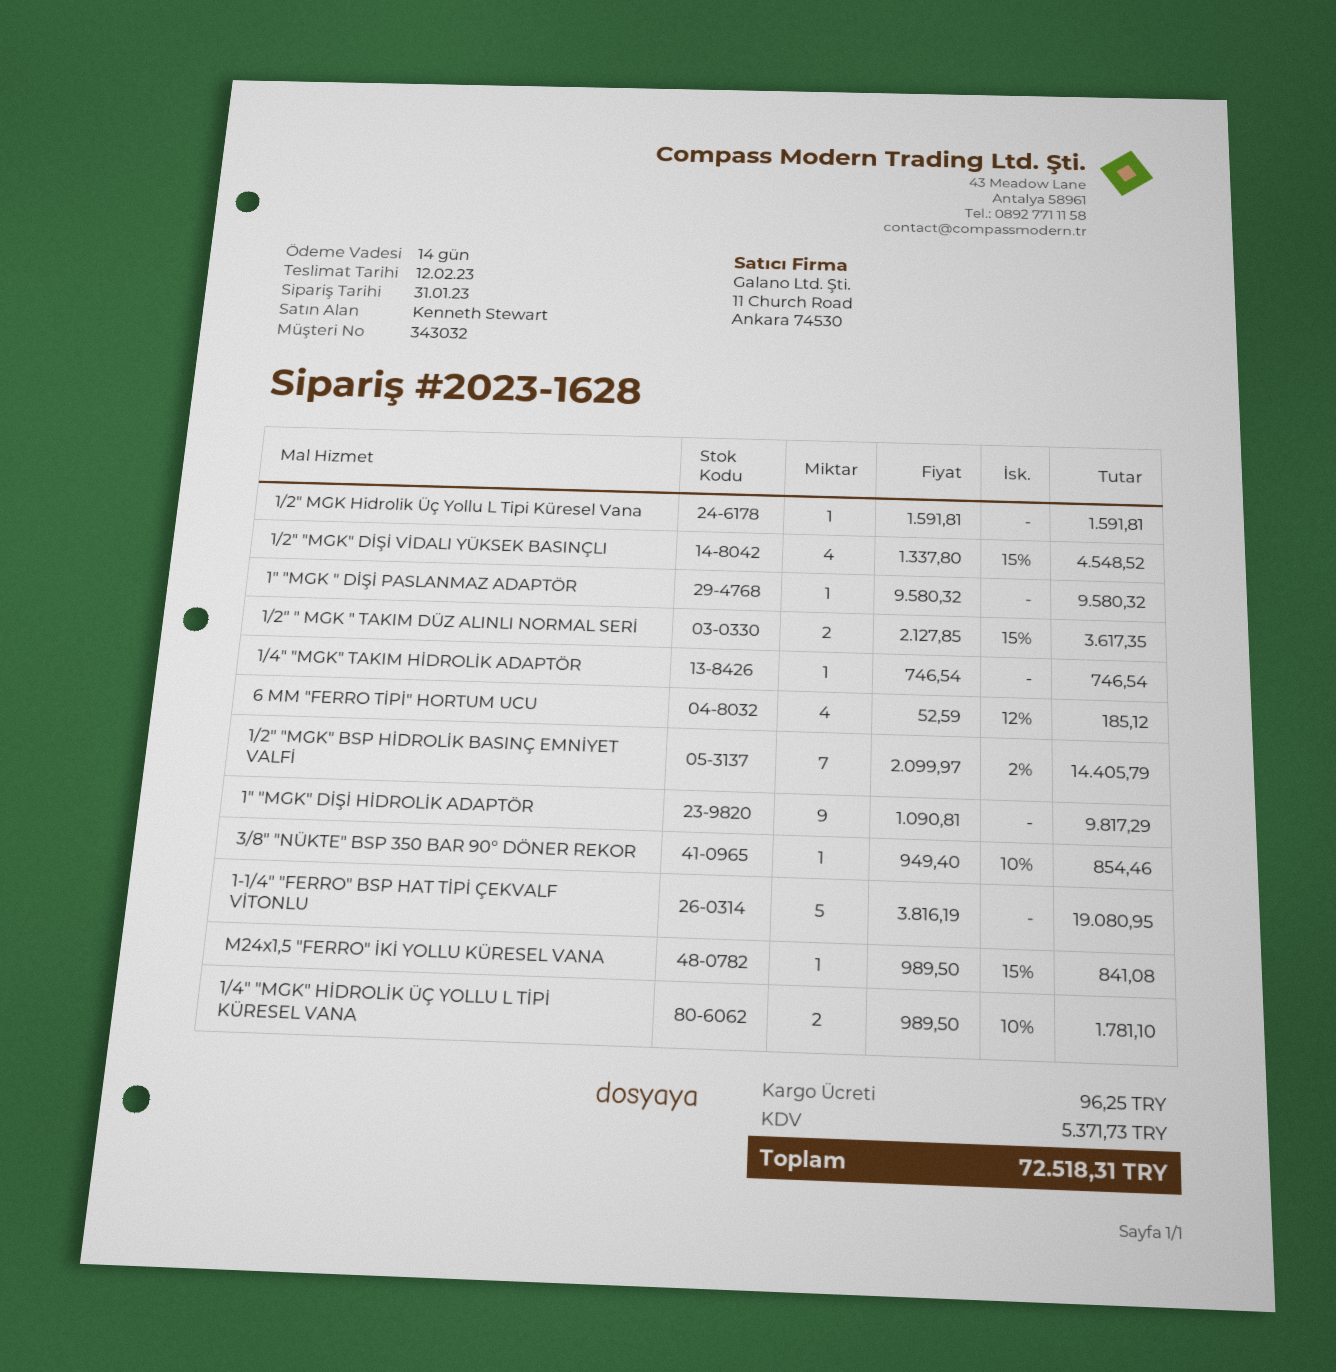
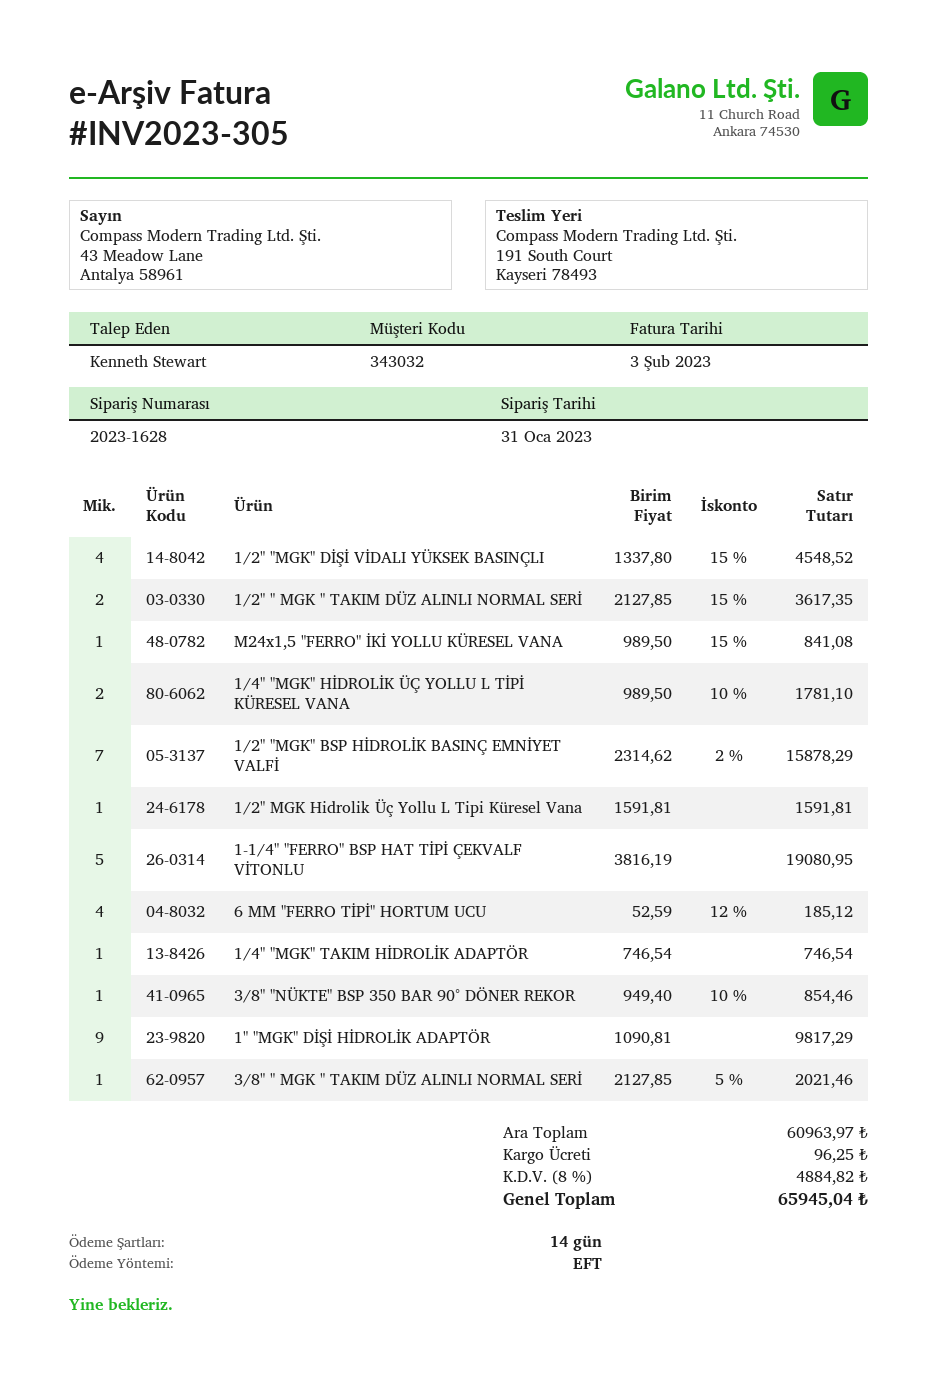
1" "MGK " DİŞİ PASLANMAZ ADAPTÖR: 1 x 9580.32 = 9580.32 -> none
1/2" "MGK" BSP HİDROLİK BASINÇ EMNİYET VALFİ: 7 x 2099.97 - 2% = 14405.79 -> 7 x 2314.62 - 2% = 15878.29
3/8" " MGK " TAKIM DÜZ ALINLI NORMAL SERİ: none -> 1 x 2127.85 - 5% = 2021.46
tax: 5371.73 -> 4884.82
total: 72518.31 -> 65945.04

